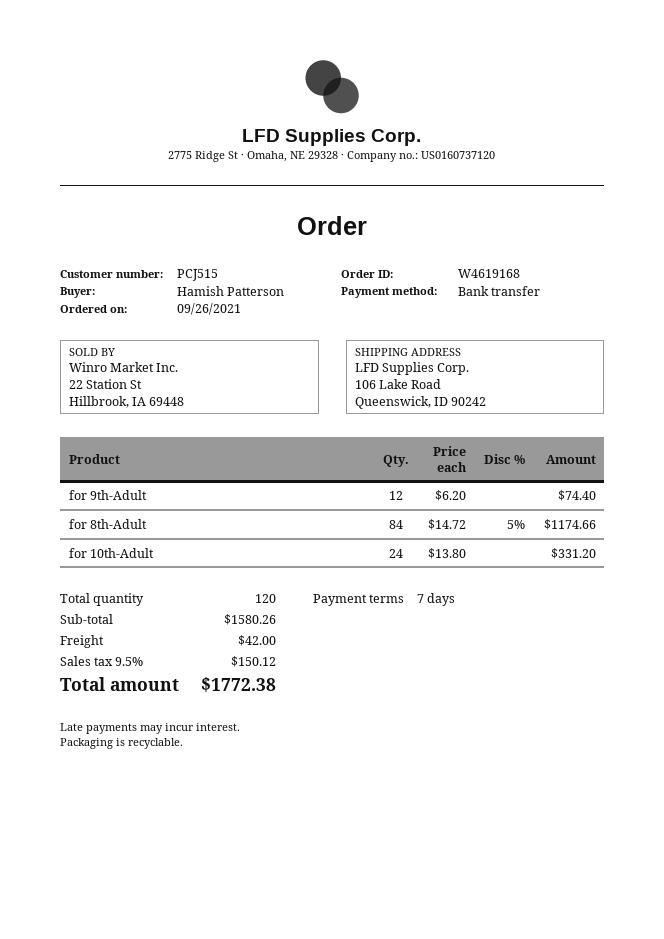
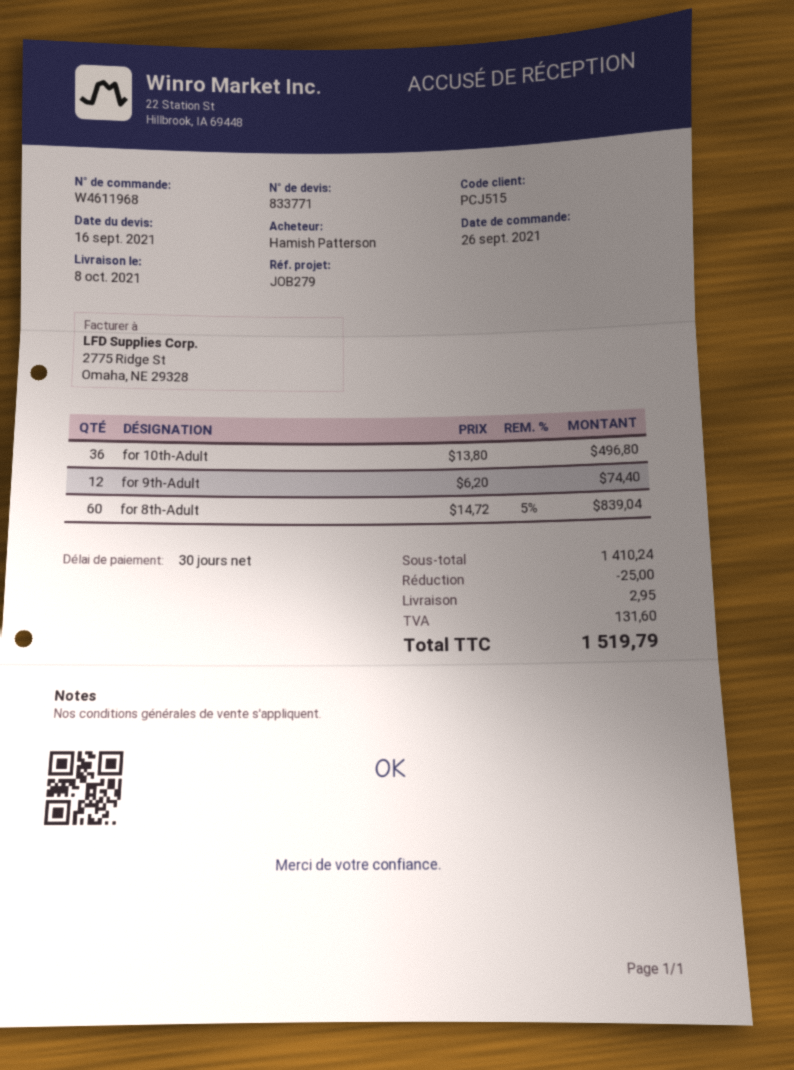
order number: W4619168 -> W4611968
payment terms: 7 days -> 30 days
for 8th-Adult: 84 x 14.72 - 5% = 1174.66 -> 60 x 14.72 - 5% = 839.04
for 10th-Adult: 24 x 13.80 = 331.20 -> 36 x 13.80 = 496.80
subtotal: 1580.26 -> 1410.24
discount: none -> 25.00
shipping: 42.00 -> 2.95
tax: 150.12 -> 131.60
total: 1772.38 -> 1519.79

